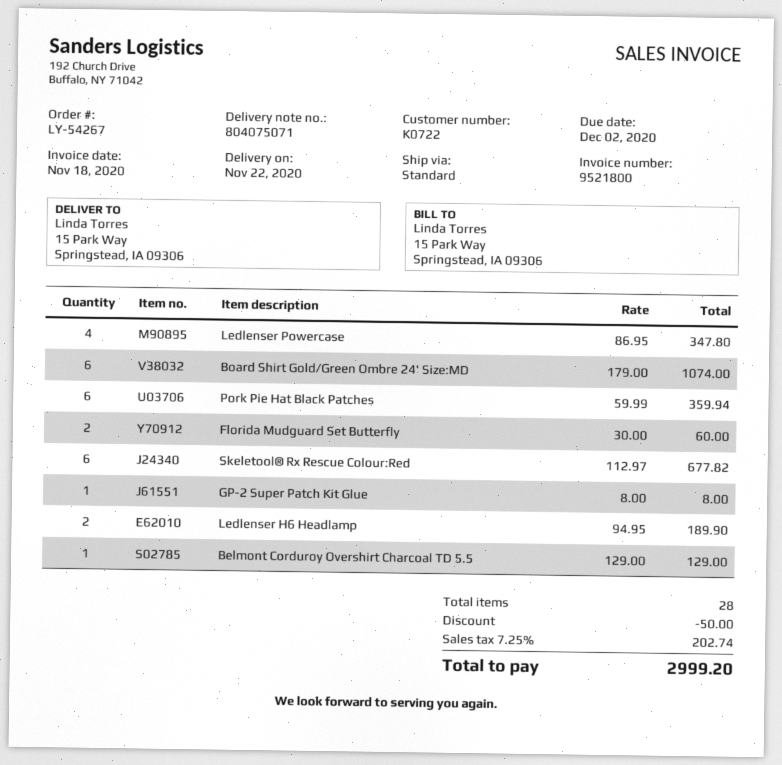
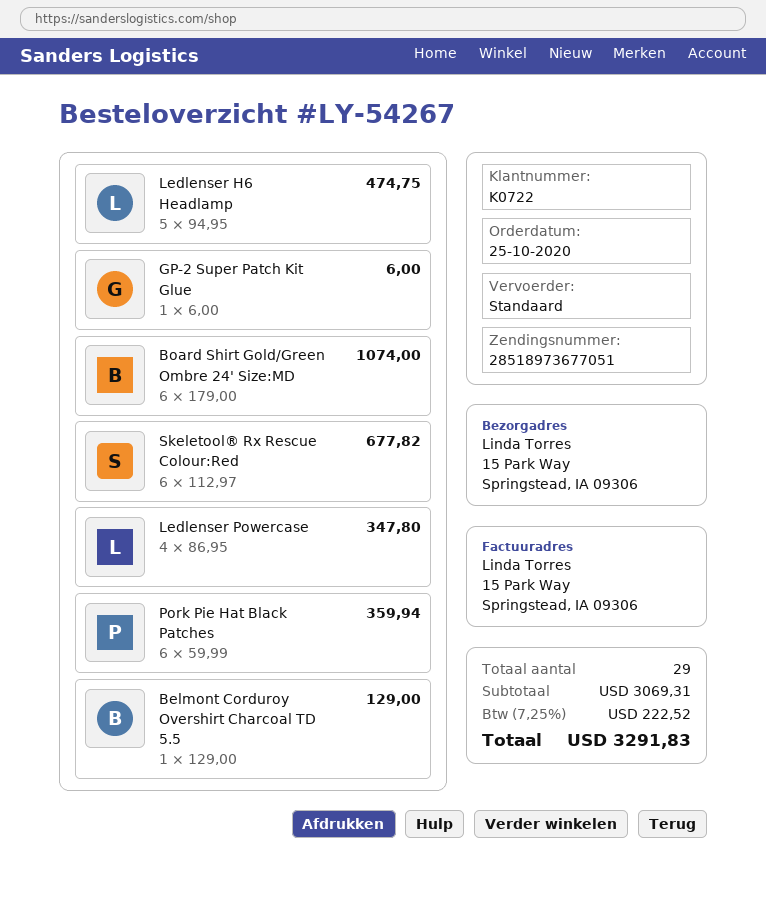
Florida Mudguard Set Butterfly: 2 x 30.00 = 60.00 -> none
GP-2 Super Patch Kit Glue: 1 x 8.00 = 8.00 -> 1 x 6.00 = 6.00
Ledlenser H6 Headlamp: 2 x 94.95 = 189.90 -> 5 x 94.95 = 474.75
total quantity: 28 -> 29
discount: 50.00 -> none
tax: 7.25% = 202.74 -> 7.25% = 222.52
total: 2999.20 -> 3291.83

